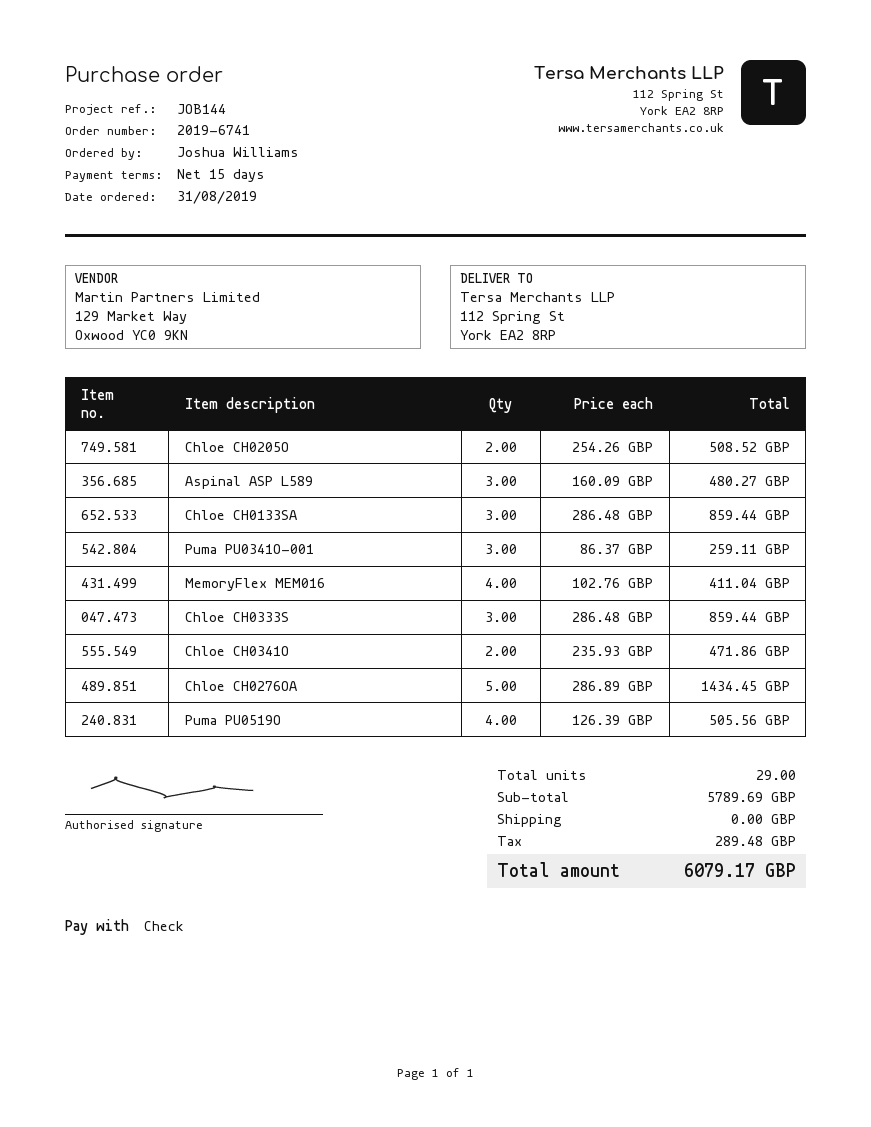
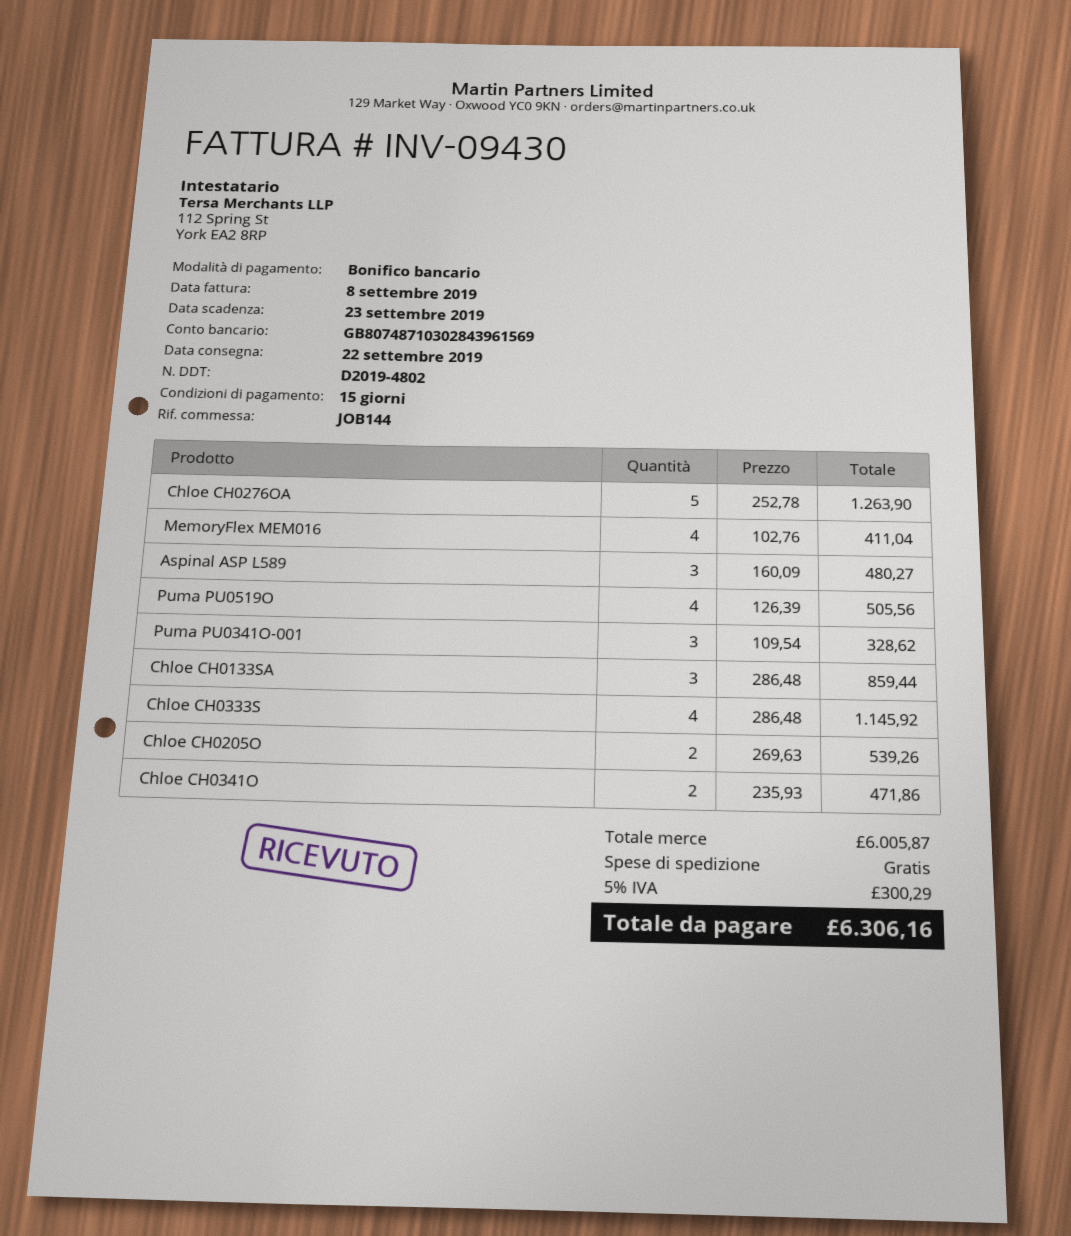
payment method: cheque -> bank transfer
Chloe CH0205O: 2 x 254.26 = 508.52 -> 2 x 269.63 = 539.26
Puma PU0341O-001: 3 x 86.37 = 259.11 -> 3 x 109.54 = 328.62
Chloe CH0333S: 3 x 286.48 = 859.44 -> 4 x 286.48 = 1145.92
Chloe CH0276OA: 5 x 286.89 = 1434.45 -> 5 x 252.78 = 1263.90
subtotal: 5789.69 -> 6005.87
tax: 289.48 -> 300.29
total: 6079.17 -> 6306.16

